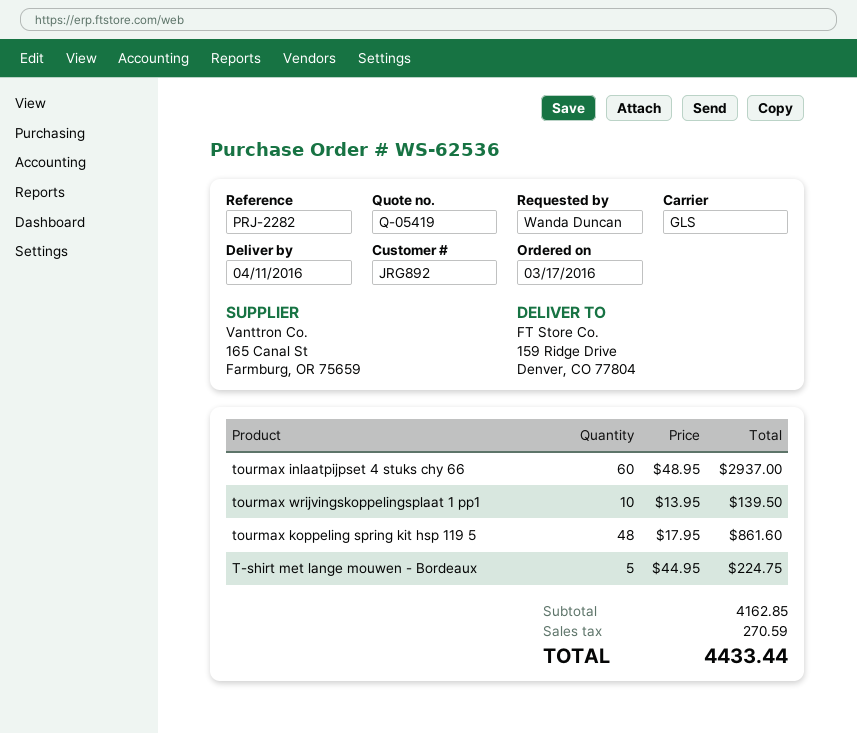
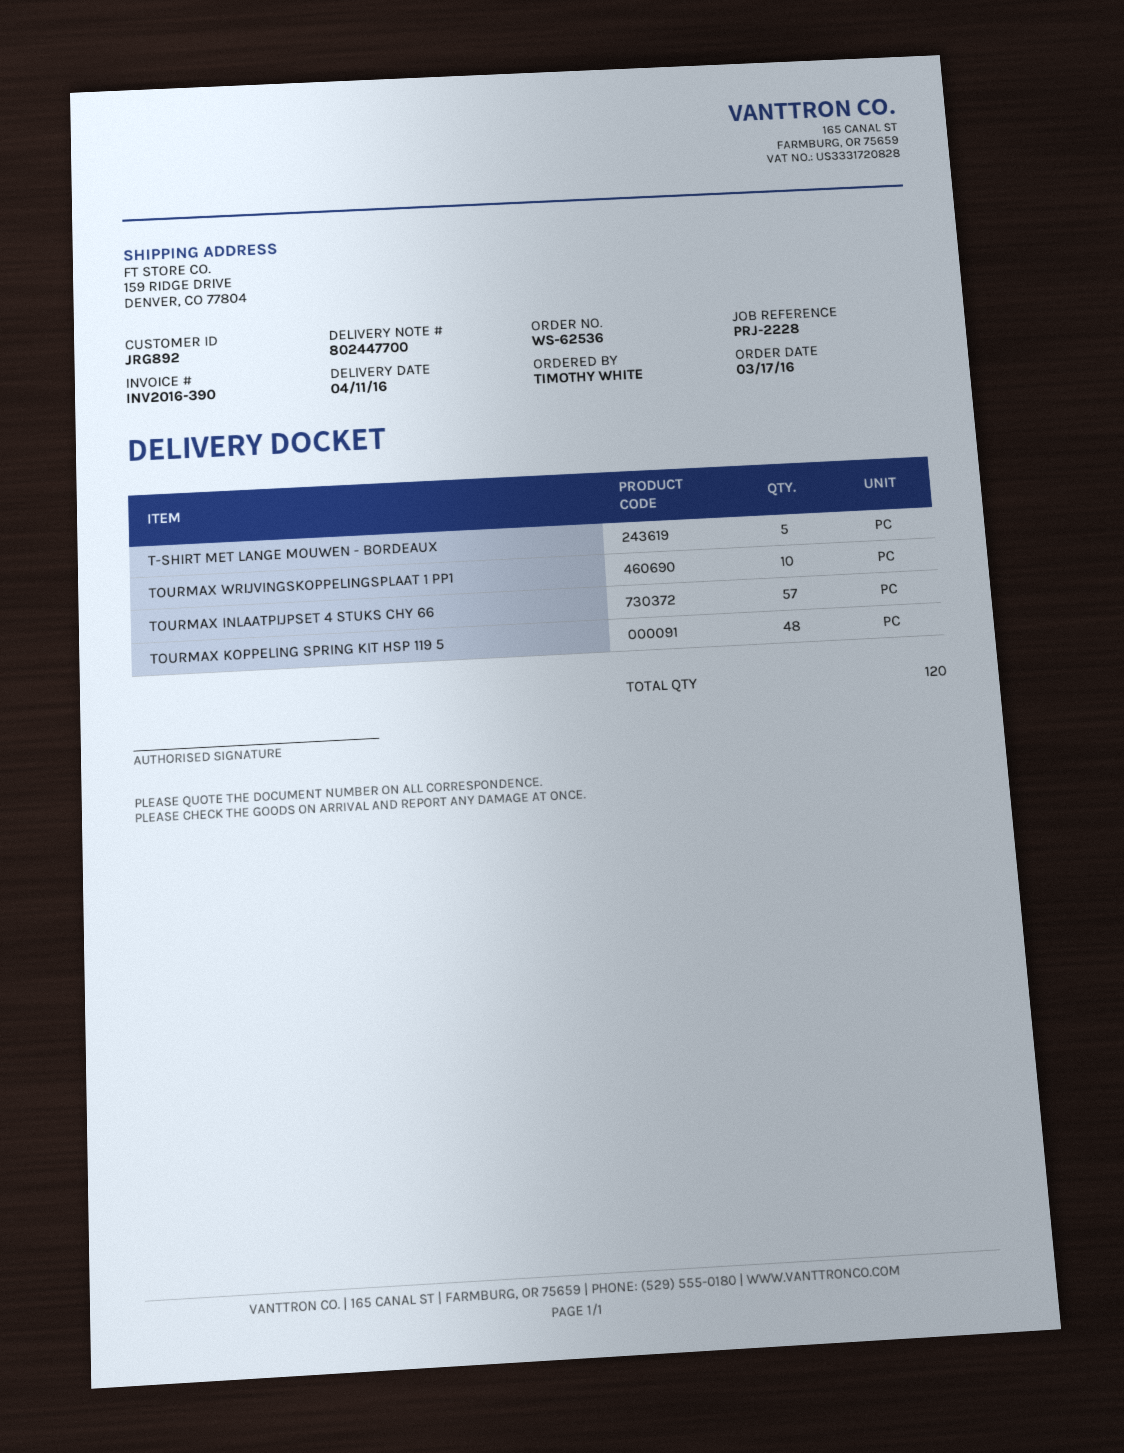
reference: PRJ-2282 -> PRJ-2228
ordered by: Wanda Duncan -> TIMOTHY WHITE
tourmax inlaatpijpset 4 stuks chy 66: 60 -> 57

